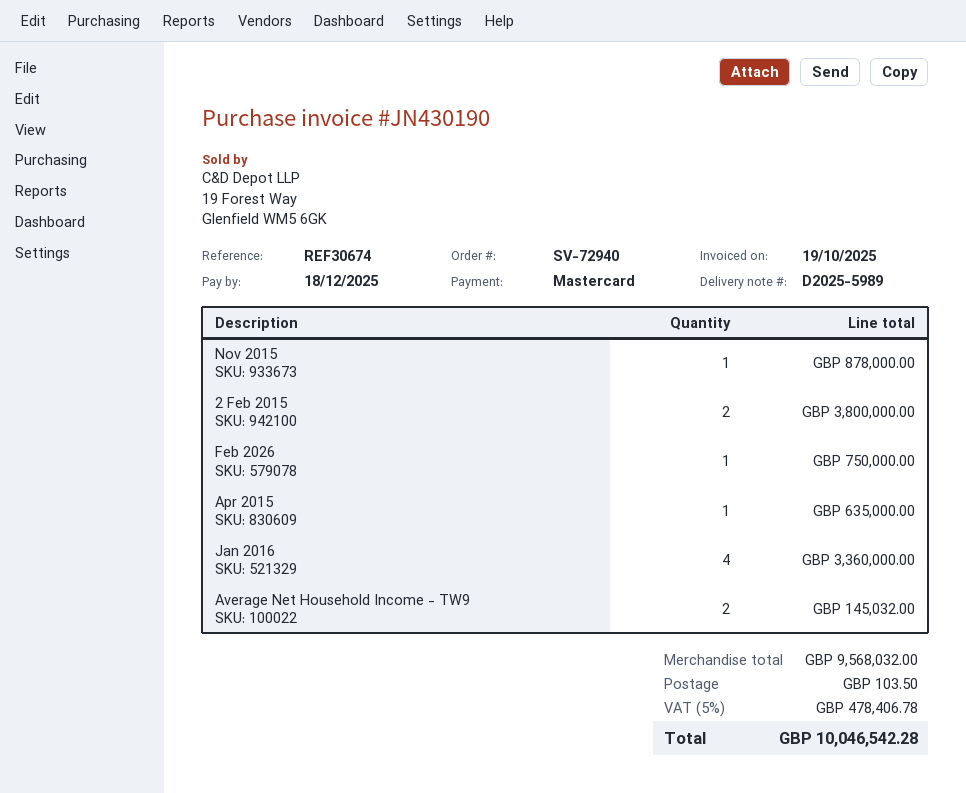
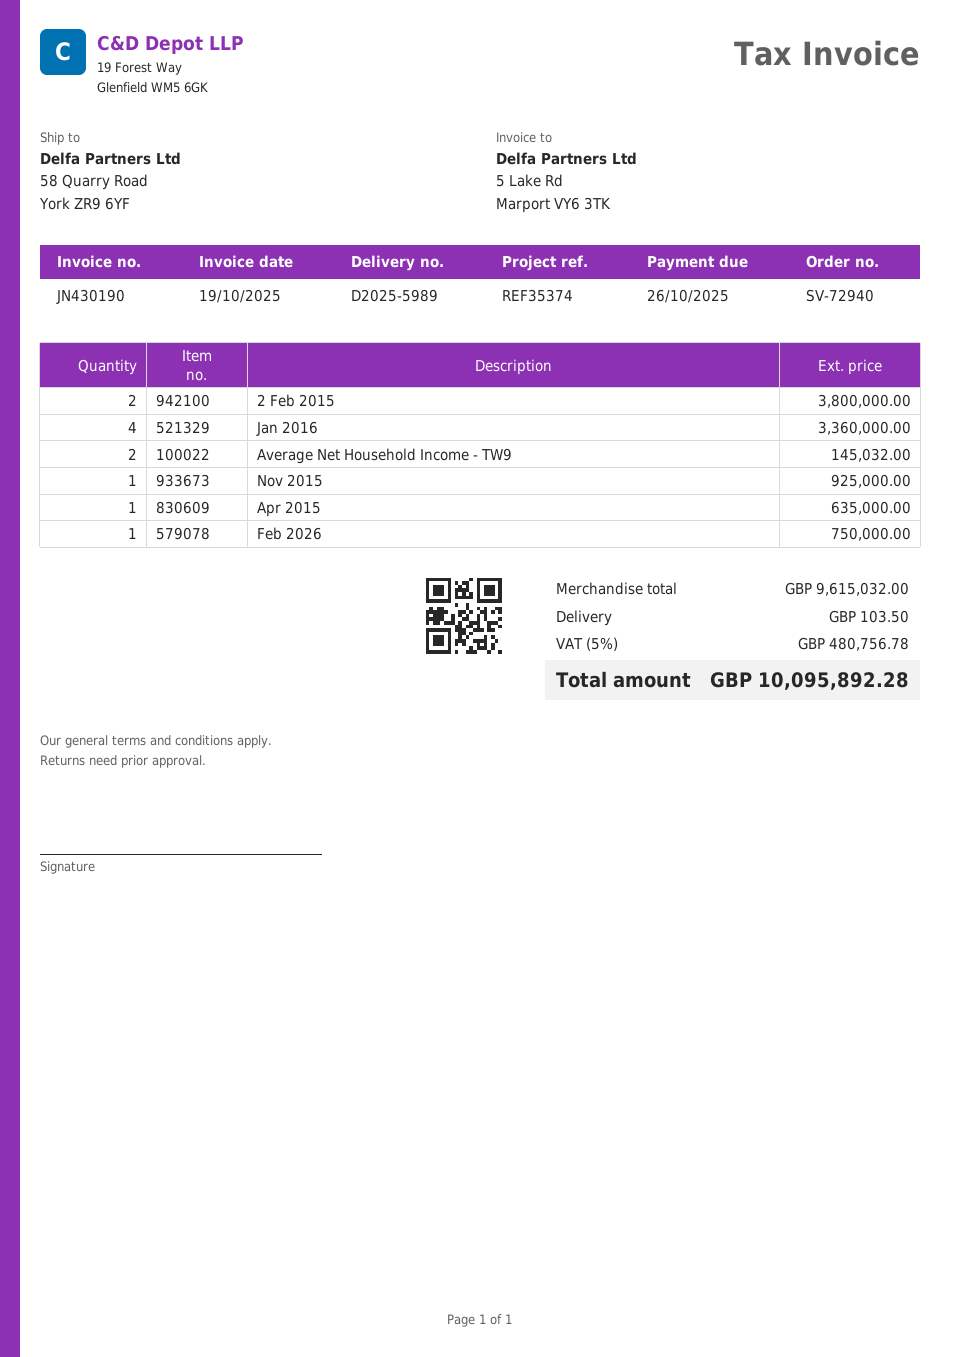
due date: 2025-12-18 -> 2025-10-26
reference: REF30674 -> REF35374
Nov 2015: 1 for 878000.00 -> 1 for 925000.00
subtotal: 9568032.00 -> 9615032.00
tax: 5% = 478406.78 -> 5% = 480756.78
total: 10046542.28 -> 10095892.28

